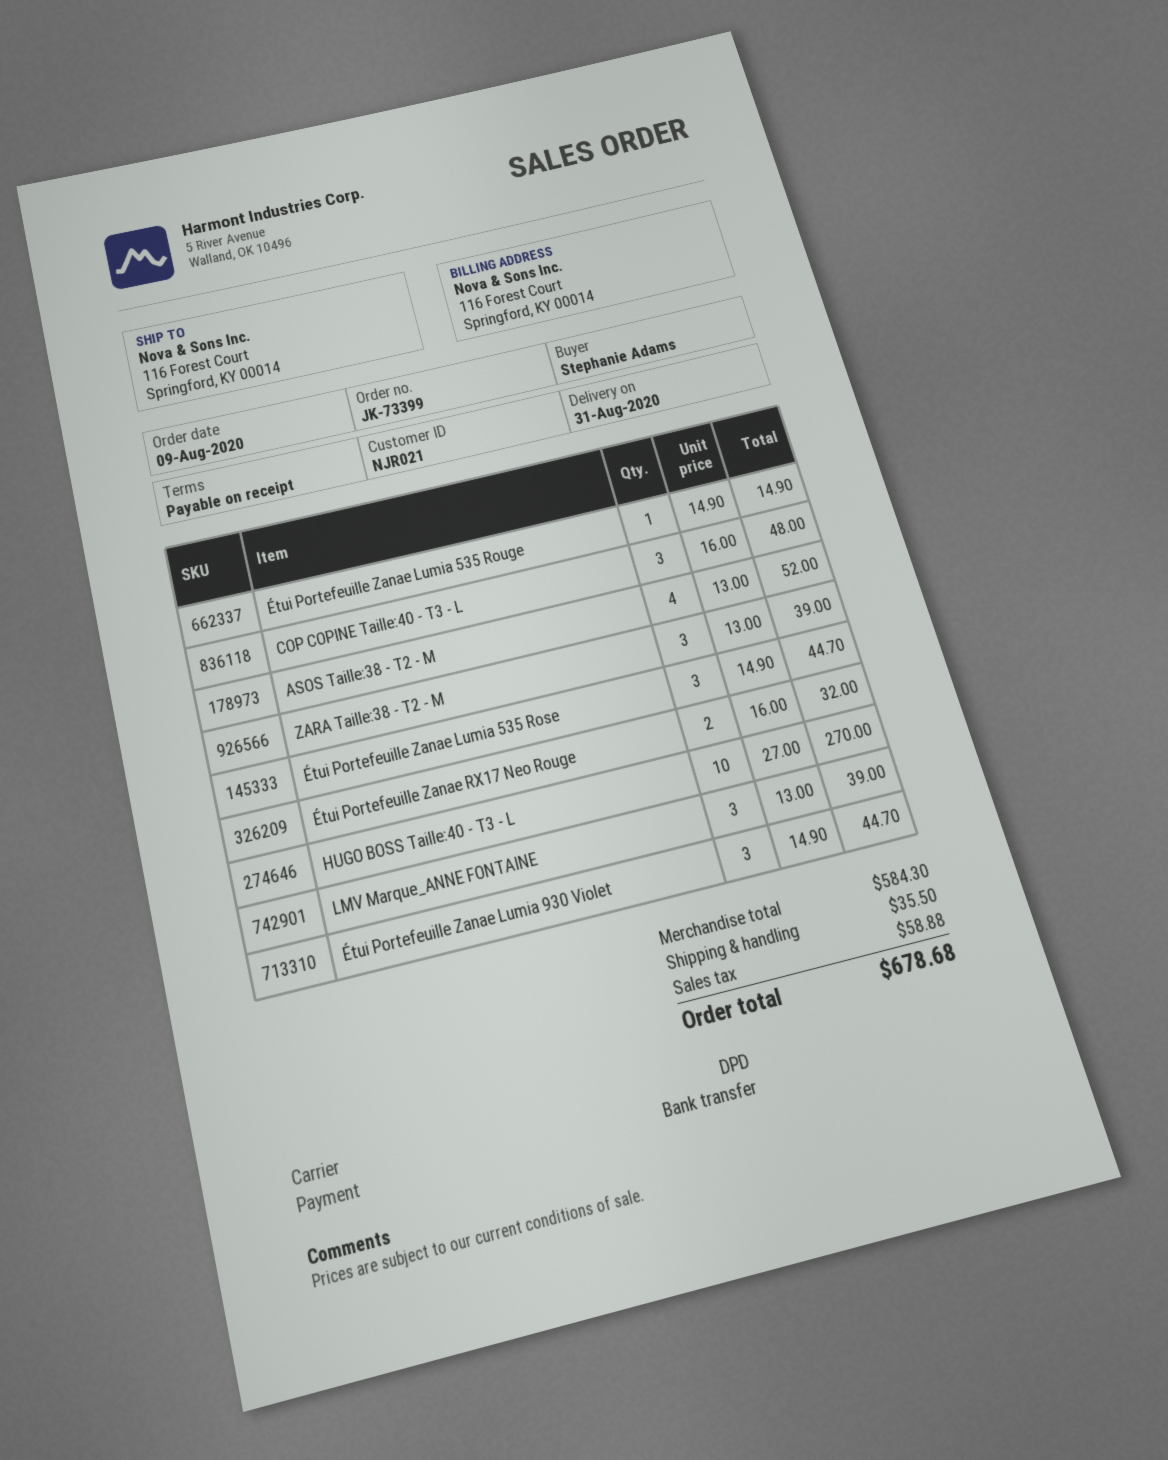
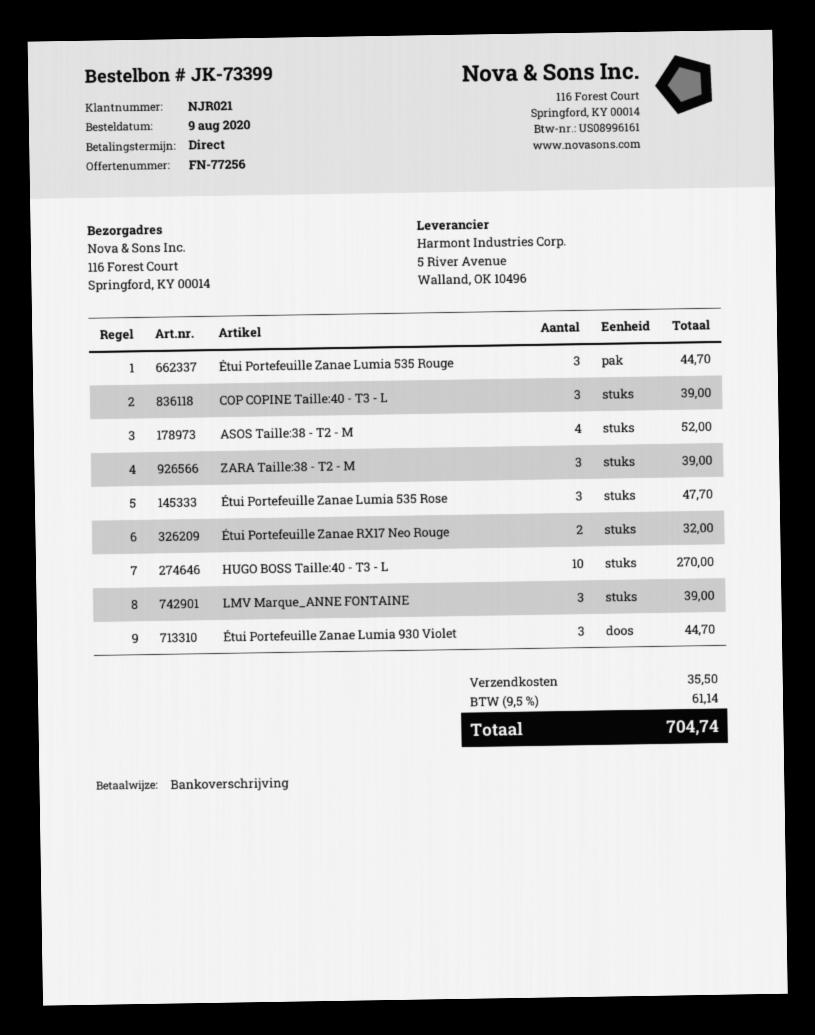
Étui Portefeuille Zanae Lumia 535 Rouge: 1 for 14.90 -> 3 for 44.70
COP COPINE Taille:40 - T3 - L: 3 for 48.00 -> 3 for 39.00
Étui Portefeuille Zanae Lumia 535 Rose: 3 for 44.70 -> 3 for 47.70
tax: 58.88 -> 61.14
total: 678.68 -> 704.74

